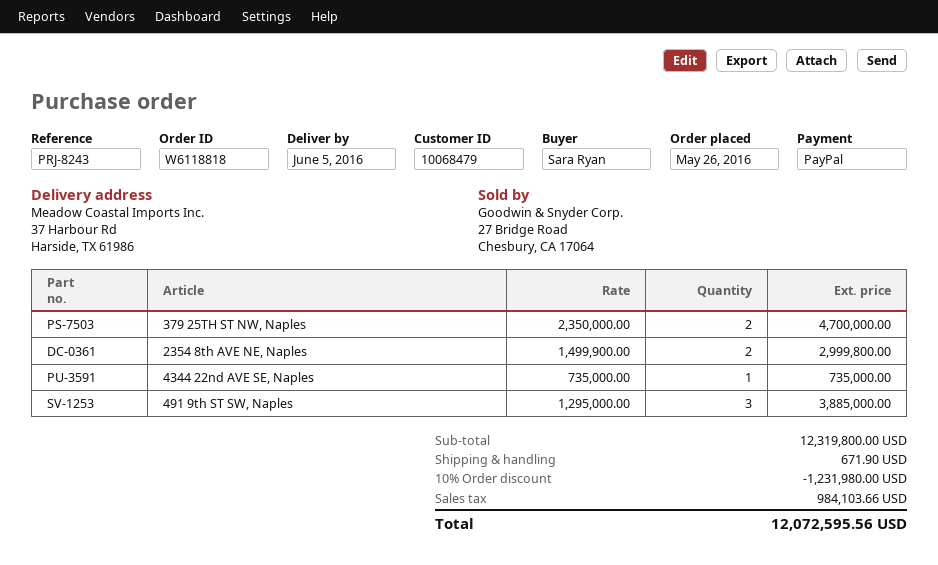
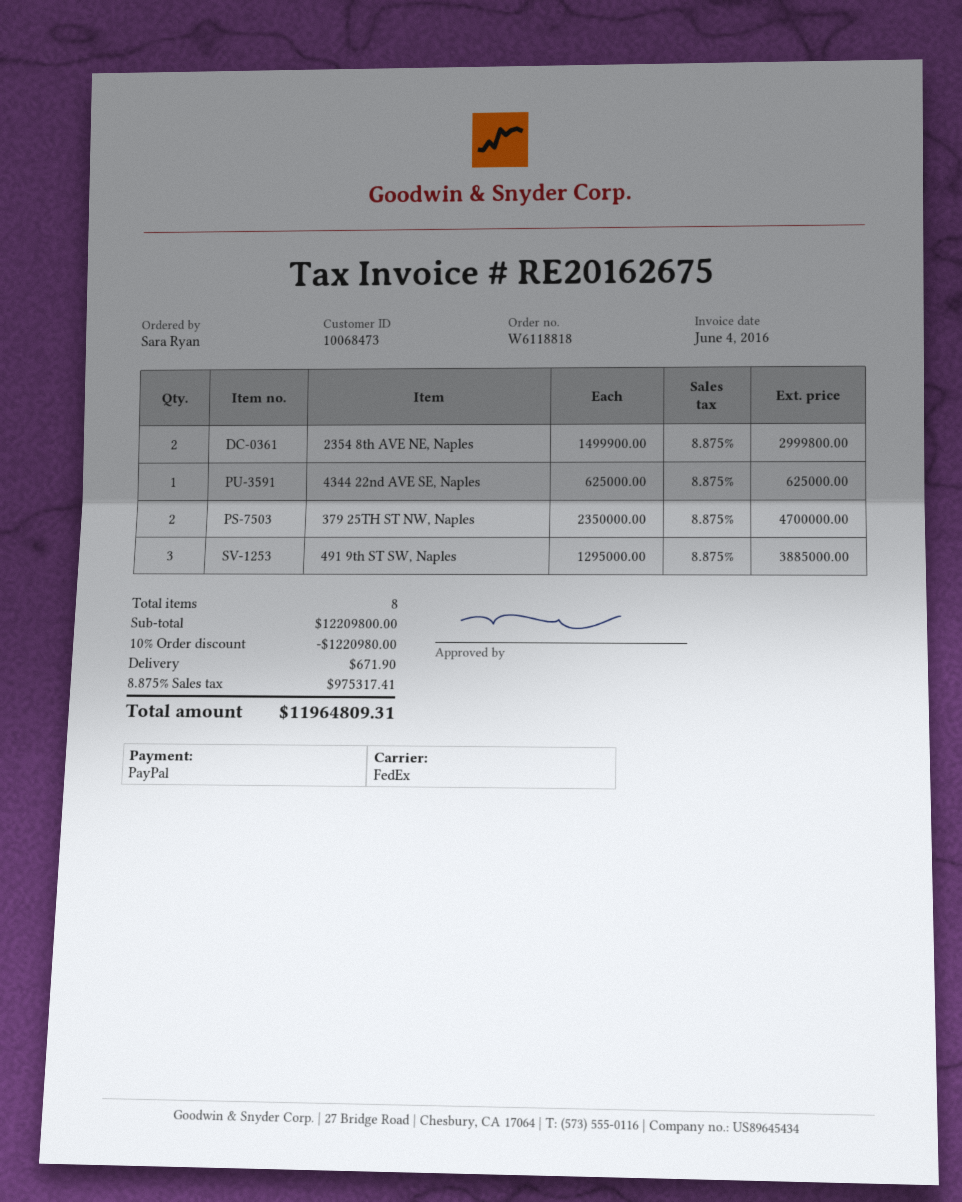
customer number: 10068479 -> 10068473
4344 22nd AVE SE, Naples: 1 x 735000.00 = 735000.00 -> 1 x 625000.00 = 625000.00
subtotal: 12319800.00 -> 12209800.00
discount: 10% = 1231980.00 -> 10% = 1220980.00
tax: 984103.66 -> 975317.41
total: 12072595.56 -> 11964809.31

